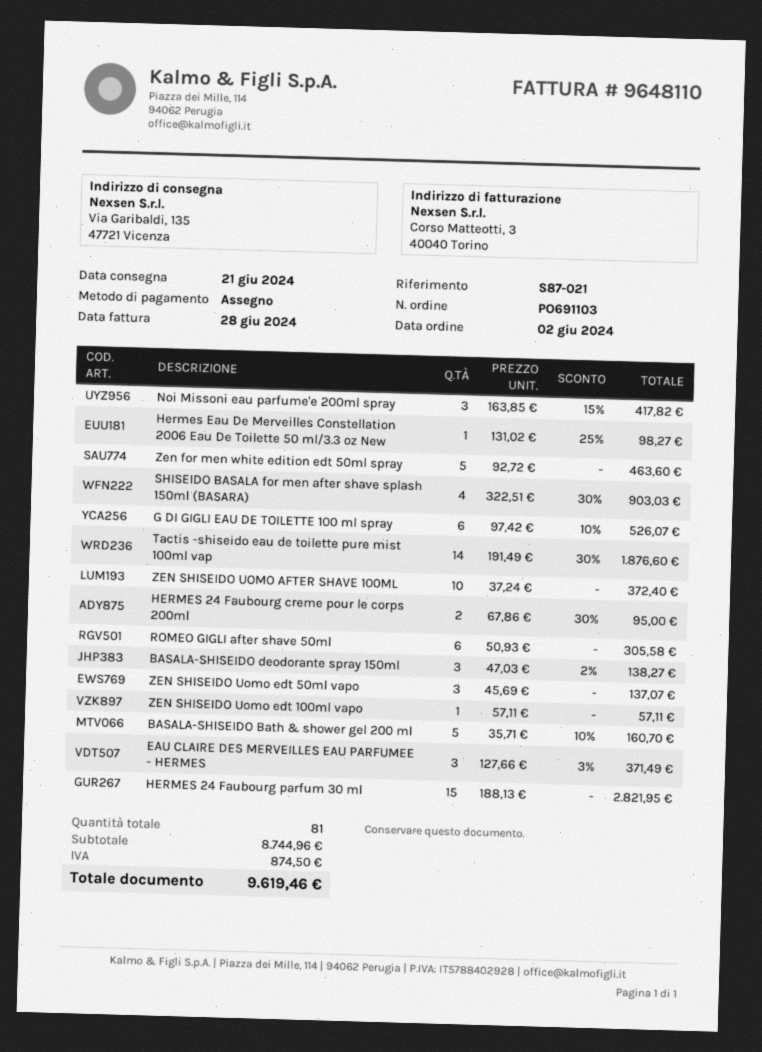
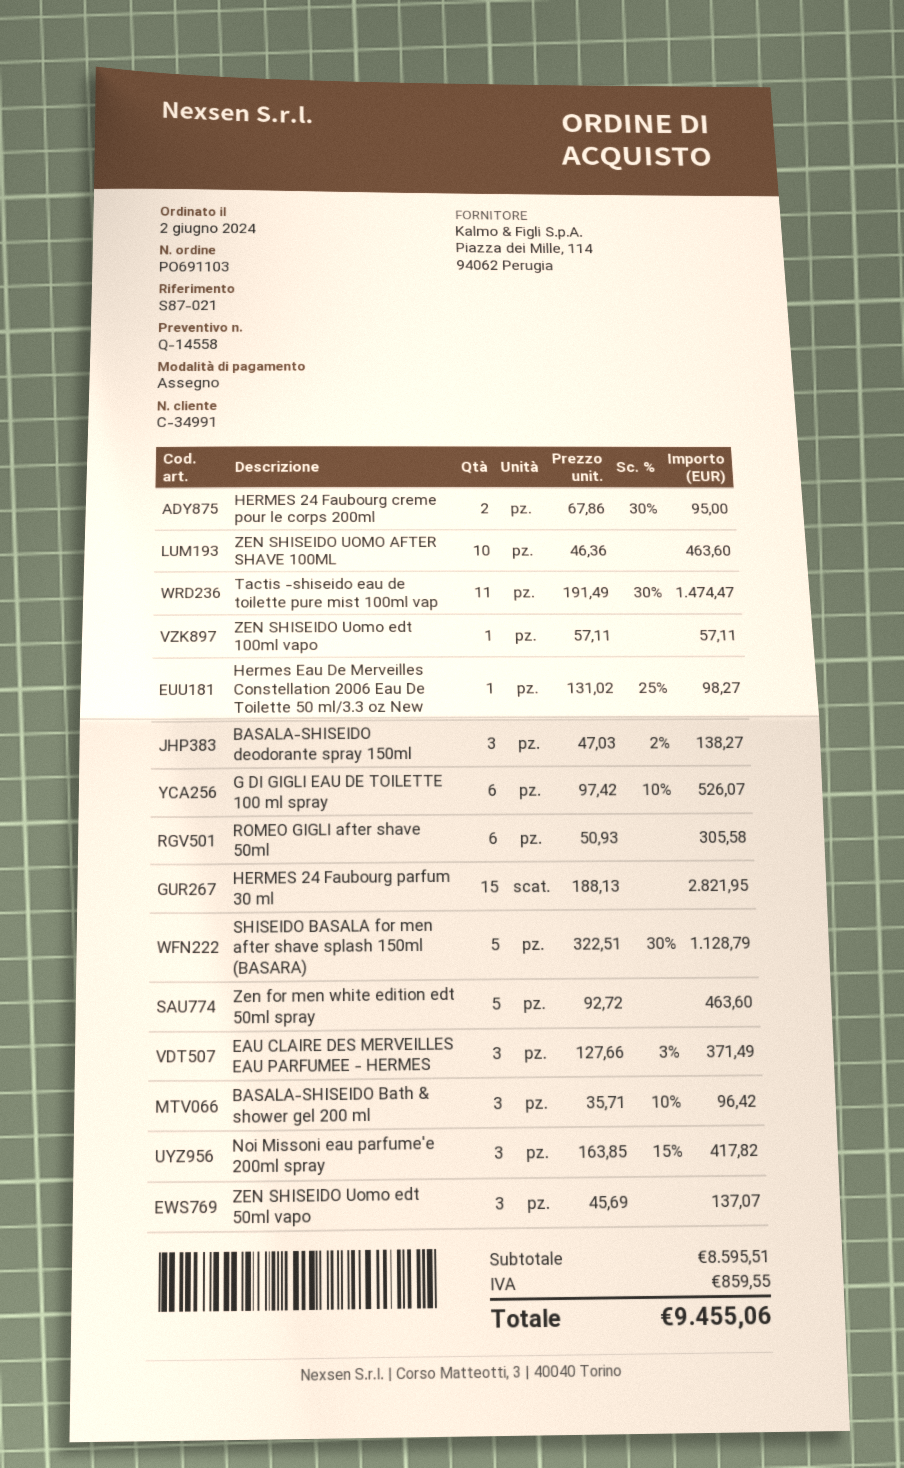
SHISEIDO BASALA for men after shave splash 150ml (BASARA): 4 x 322.51 - 30% = 903.03 -> 5 x 322.51 - 30% = 1128.79
Tactis -shiseido eau de toilette pure mist 100ml vap: 14 x 191.49 - 30% = 1876.60 -> 11 x 191.49 - 30% = 1474.47
ZEN SHISEIDO UOMO AFTER SHAVE 100ML: 10 x 37.24 = 372.40 -> 10 x 46.36 = 463.60
BASALA-SHISEIDO Bath & shower gel 200 ml: 5 x 35.71 - 10% = 160.70 -> 3 x 35.71 - 10% = 96.42
subtotal: 8744.96 -> 8595.51
tax: 874.50 -> 859.55
total: 9619.46 -> 9455.06

